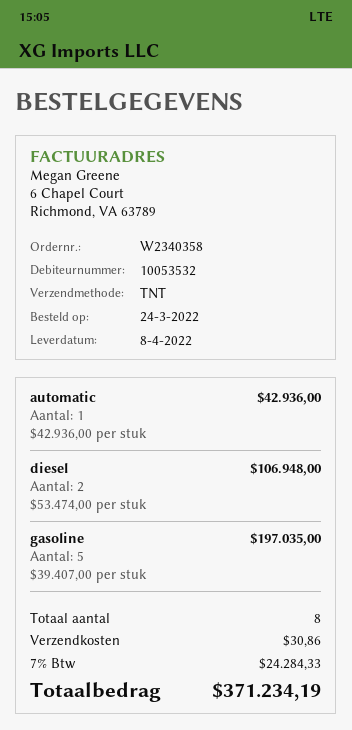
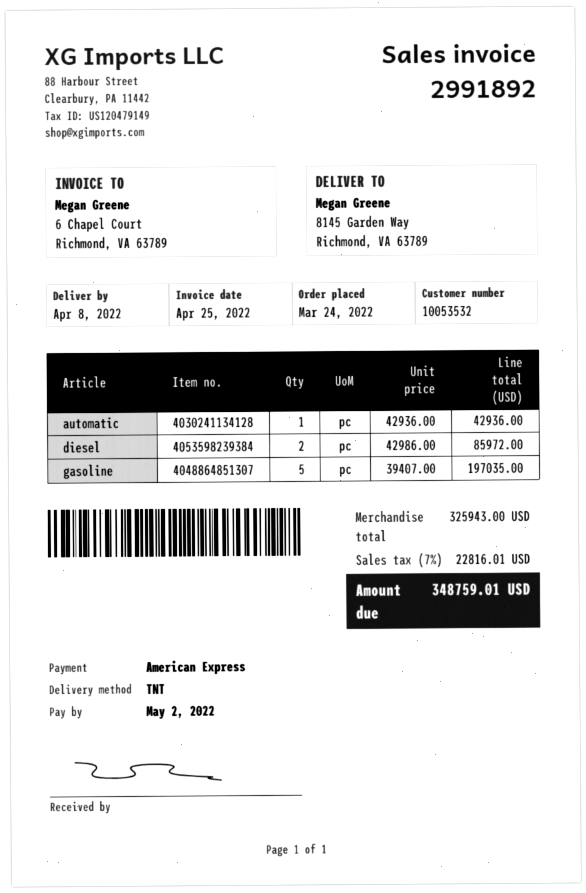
diesel: 2 x 53474.00 = 106948.00 -> 2 x 42986.00 = 85972.00
shipping: 30.86 -> none
tax: 7% = 24284.33 -> 7% = 22816.01
total: 371234.19 -> 348759.01

